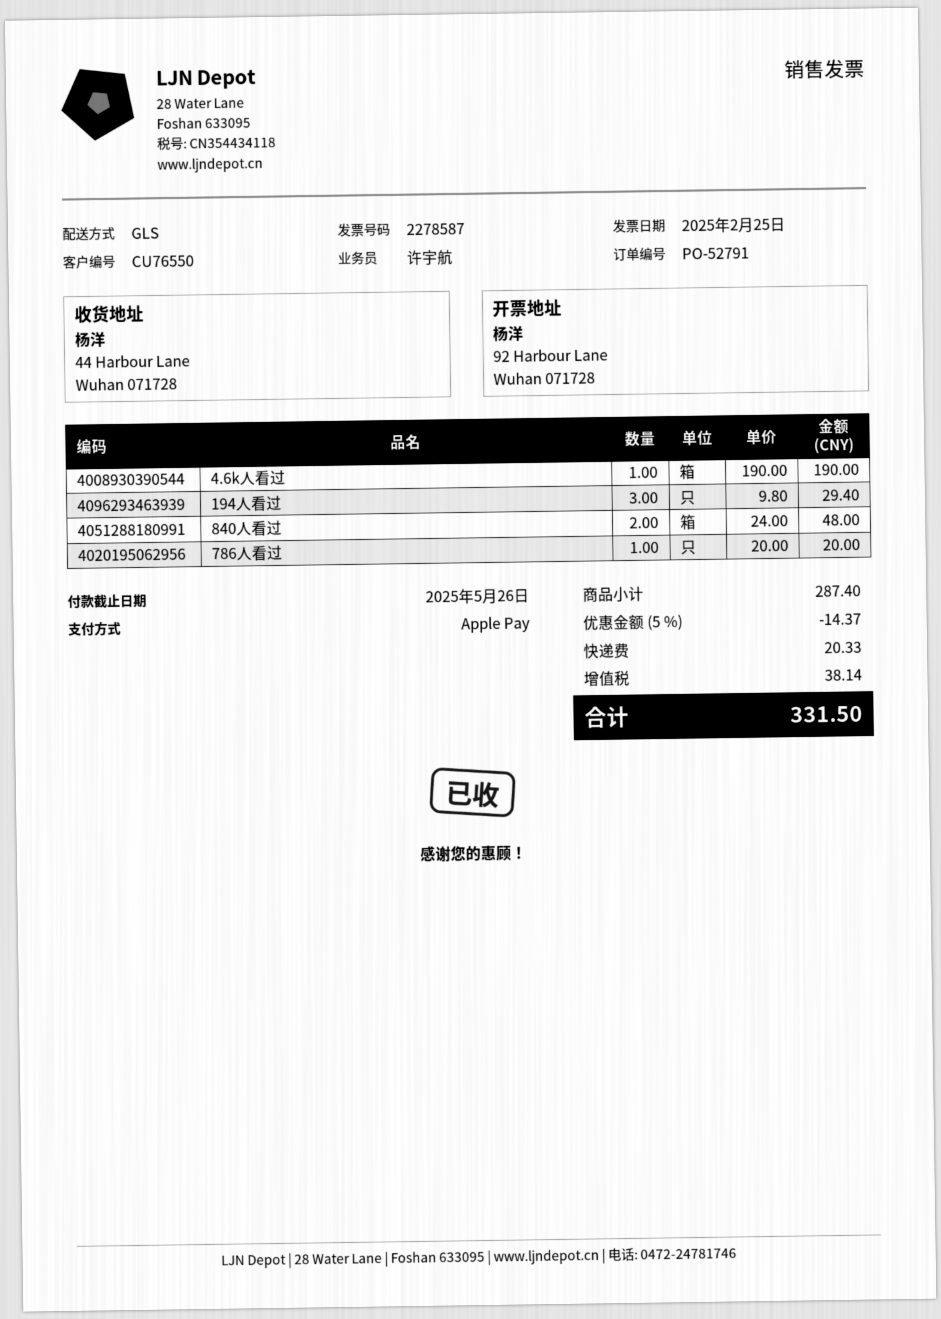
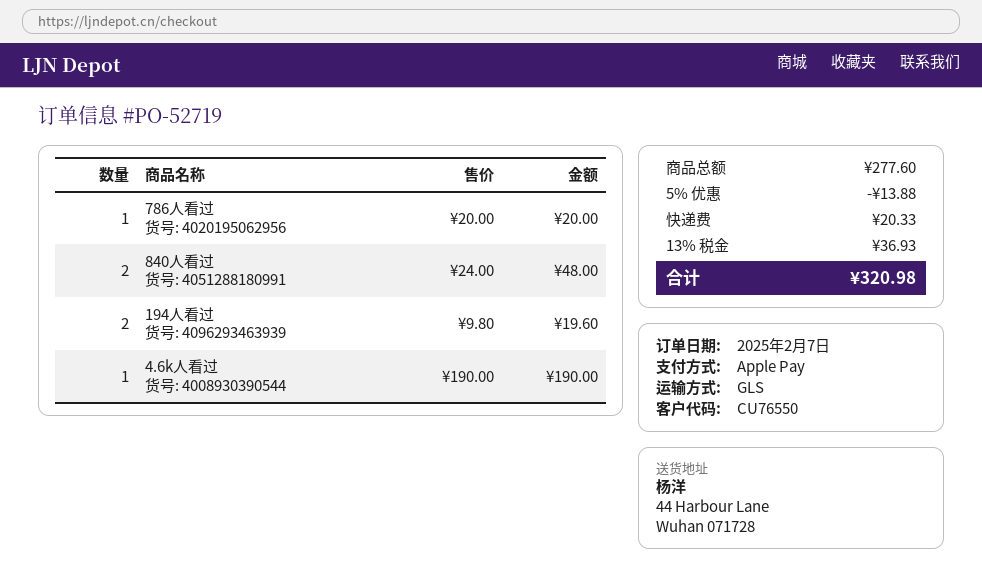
order number: PO-52791 -> PO-52719
194人看过: 3 x 9.80 = 29.40 -> 2 x 9.80 = 19.60
subtotal: 287.40 -> 277.60
discount: 5% = 14.37 -> 5% = 13.88
tax: 38.14 -> 36.93
total: 331.50 -> 320.98

